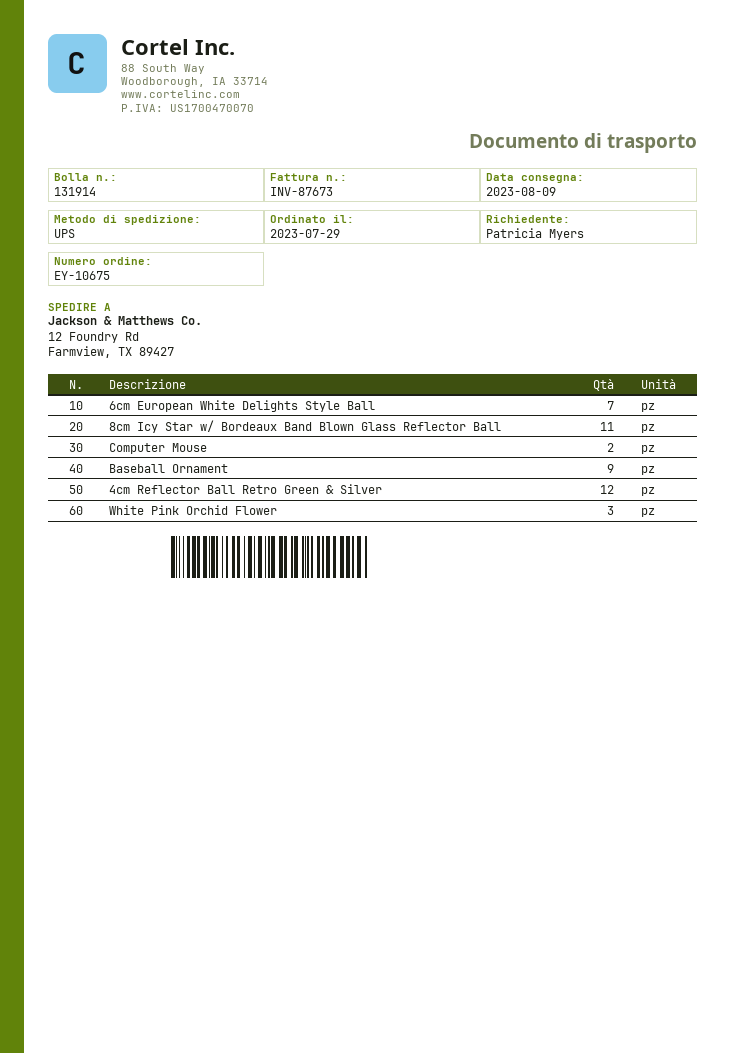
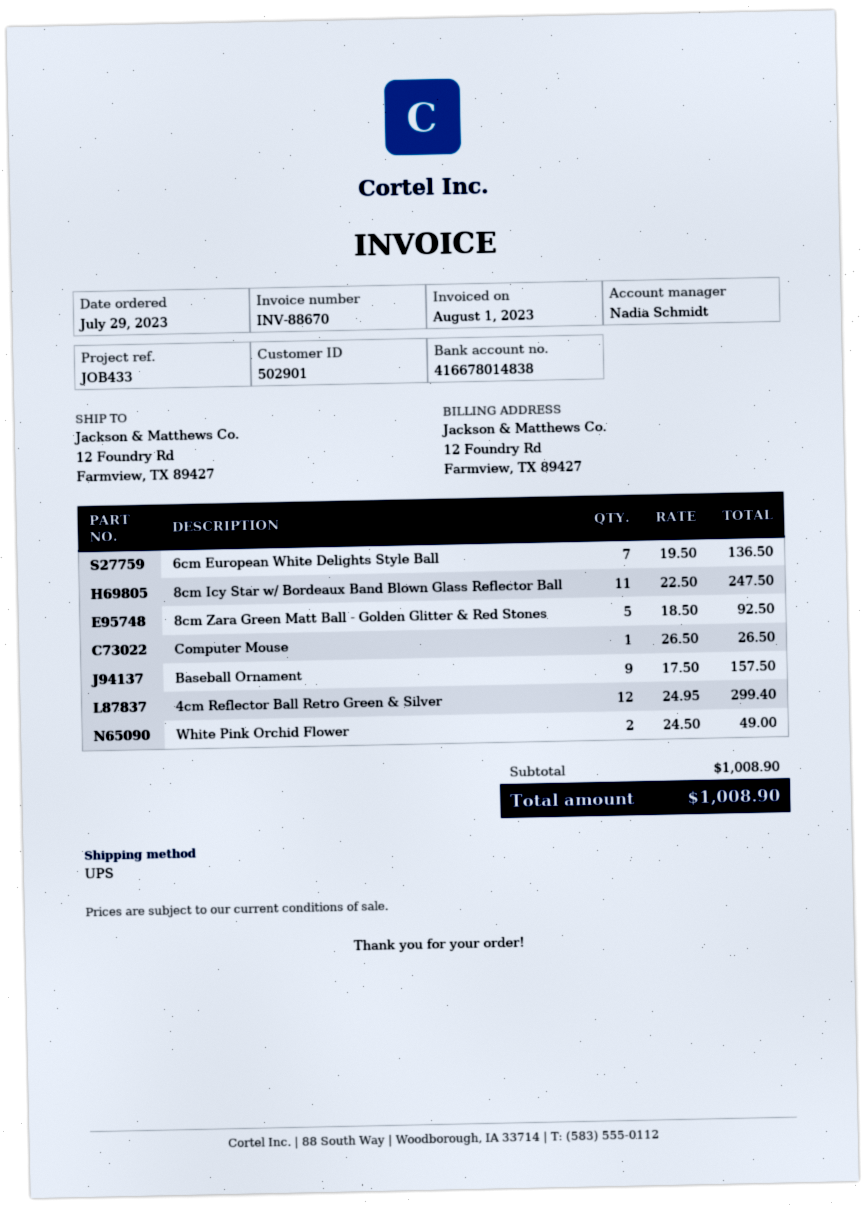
invoice number: INV-87673 -> INV-88670
Computer Mouse: 2 -> 1
White Pink Orchid Flower: 3 -> 2
8cm Zara Green Matt Ball - Golden Glitter & Red Stones: none -> 5

